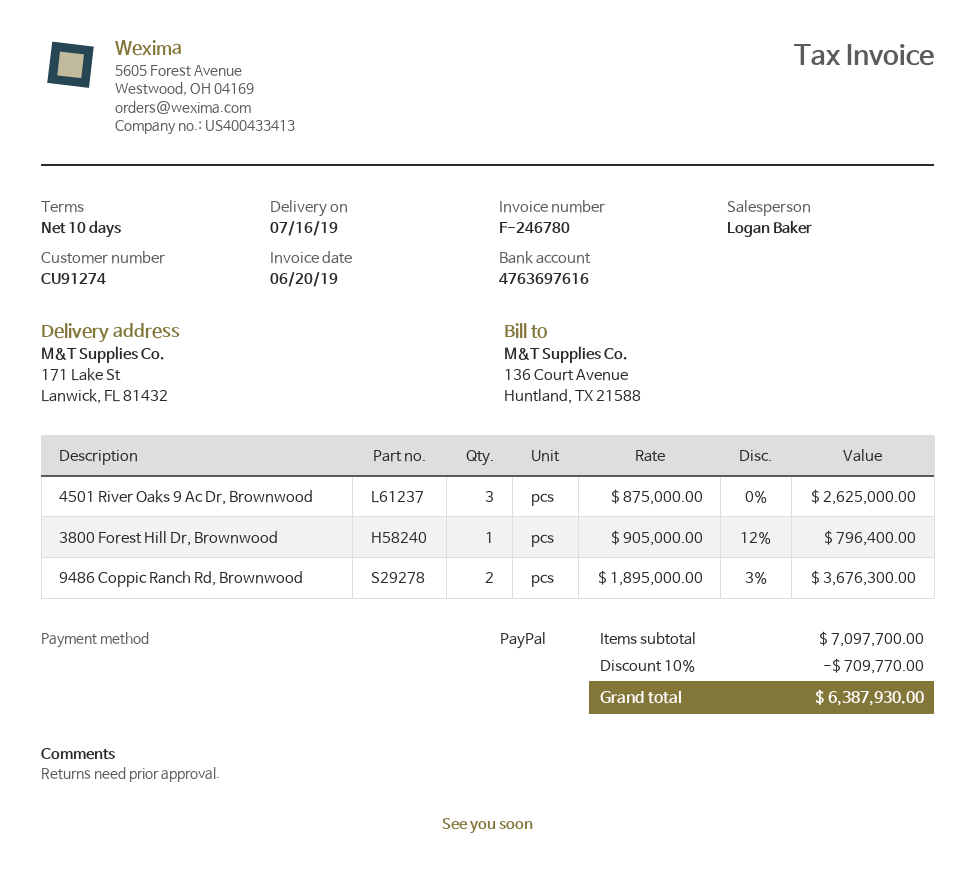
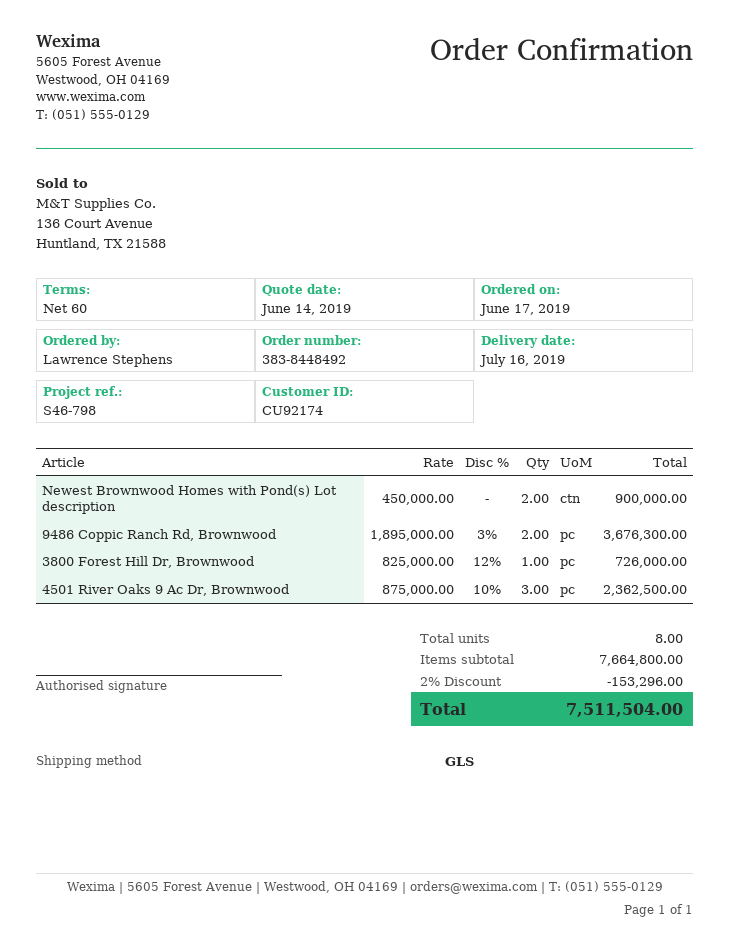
payment terms: 10 days -> 60 days
customer number: CU91274 -> CU92174
4501 River Oaks 9 Ac Dr, Brownwood: 3 x 875000.00 = 2625000.00 -> 3 x 875000.00 - 10% = 2362500.00
3800 Forest Hill Dr, Brownwood: 1 x 905000.00 - 12% = 796400.00 -> 1 x 825000.00 - 12% = 726000.00
Newest Brownwood Homes with Pond(s) Lot description: none -> 2 x 450000.00 = 900000.00
subtotal: 7097700.00 -> 7664800.00
discount: 10% = 709770.00 -> 2% = 153296.00
total: 6387930.00 -> 7511504.00

